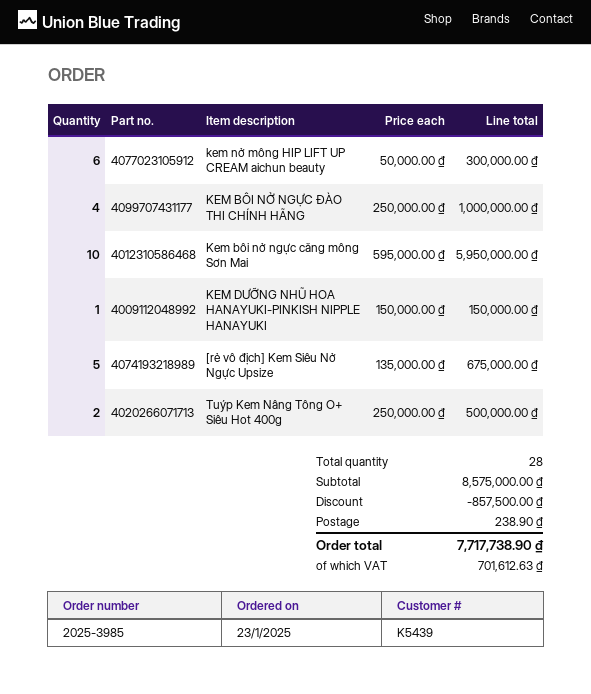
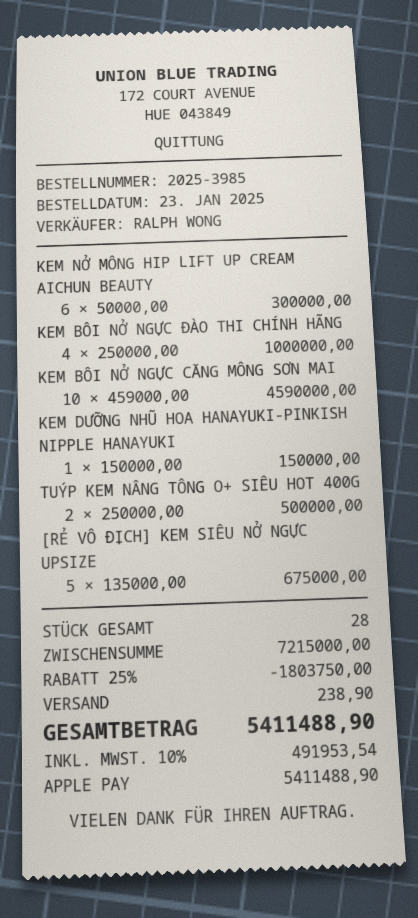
Kem bôi nở ngực căng mông Sơn Mai: 10 x 595000.00 = 5950000.00 -> 10 x 459000.00 = 4590000.00
subtotal: 8575000.00 -> 7215000.00
discount: 857500.00 -> 1803750.00
tax: 701612.63 -> 491953.54
total: 7717738.90 -> 5411488.90

